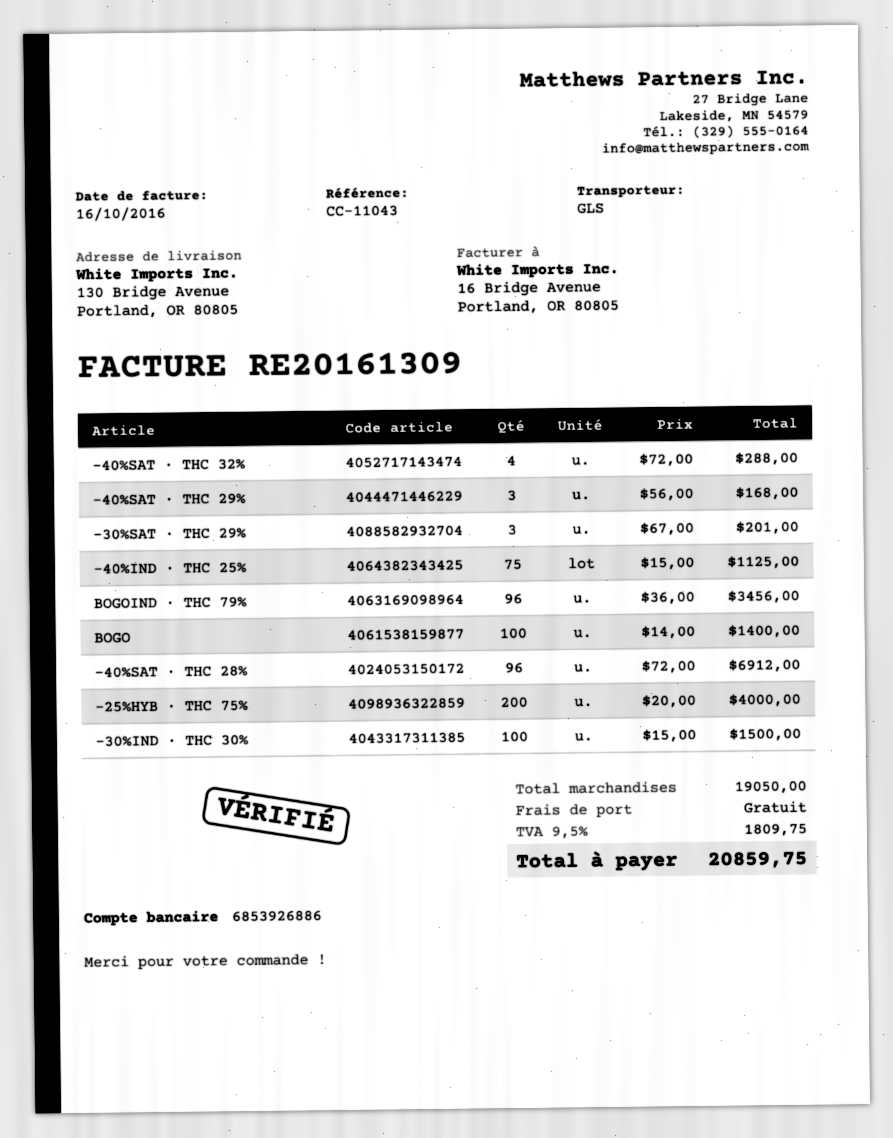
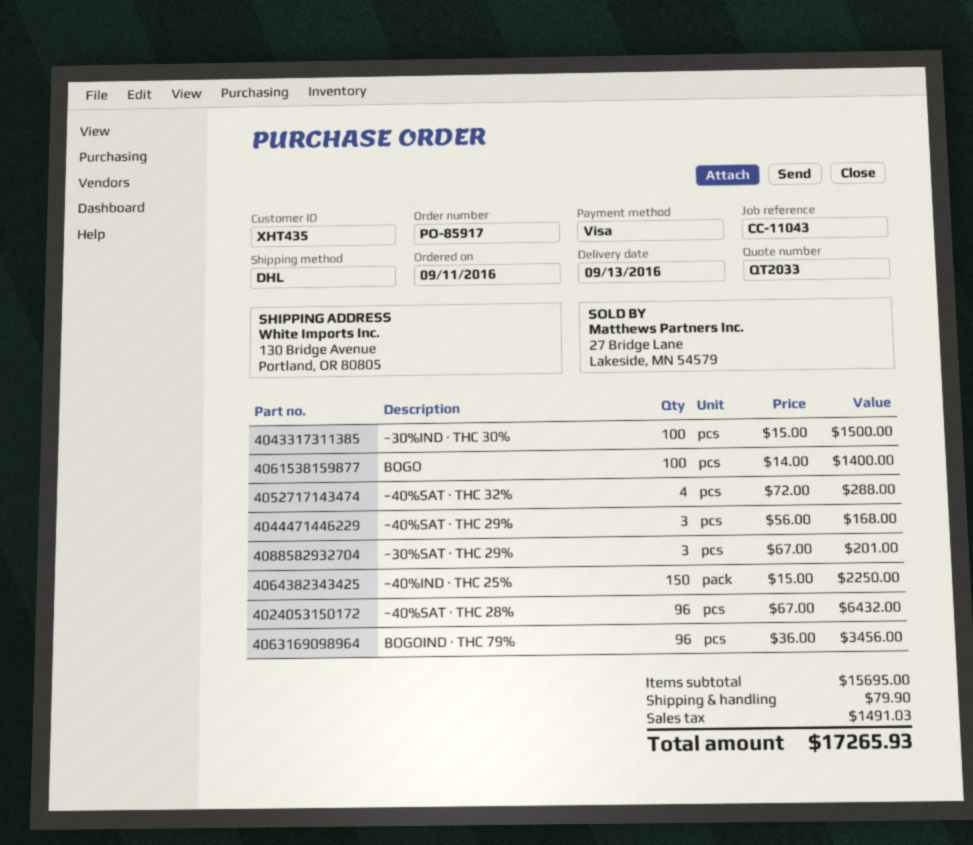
shipping method: GLS -> DHL
−40%IND · THC 25%: 75 x 15.00 = 1125.00 -> 150 x 15.00 = 2250.00
−40%SAT · THC 28%: 96 x 72.00 = 6912.00 -> 96 x 67.00 = 6432.00
−25%HYB · THC 75%: 200 x 20.00 = 4000.00 -> none
subtotal: 19050.00 -> 15695.00
shipping: 0.00 -> 79.90
tax: 1809.75 -> 1491.03
total: 20859.75 -> 17265.93

